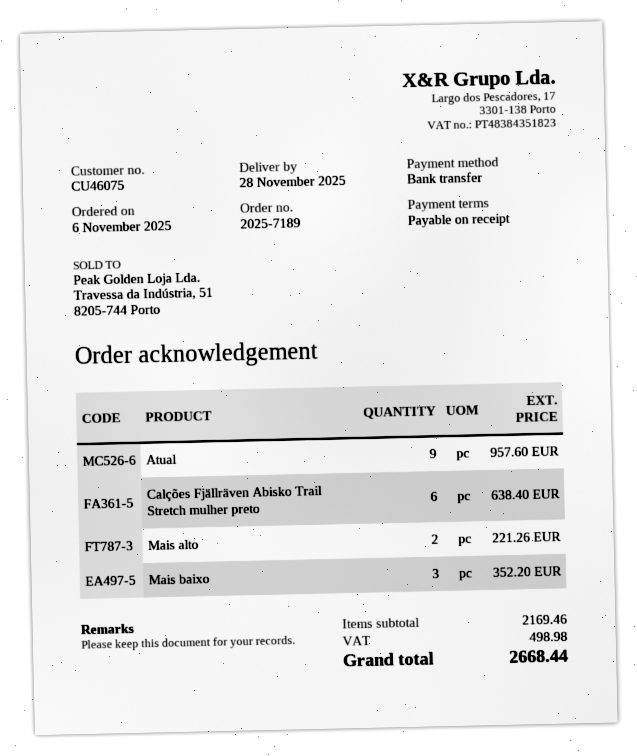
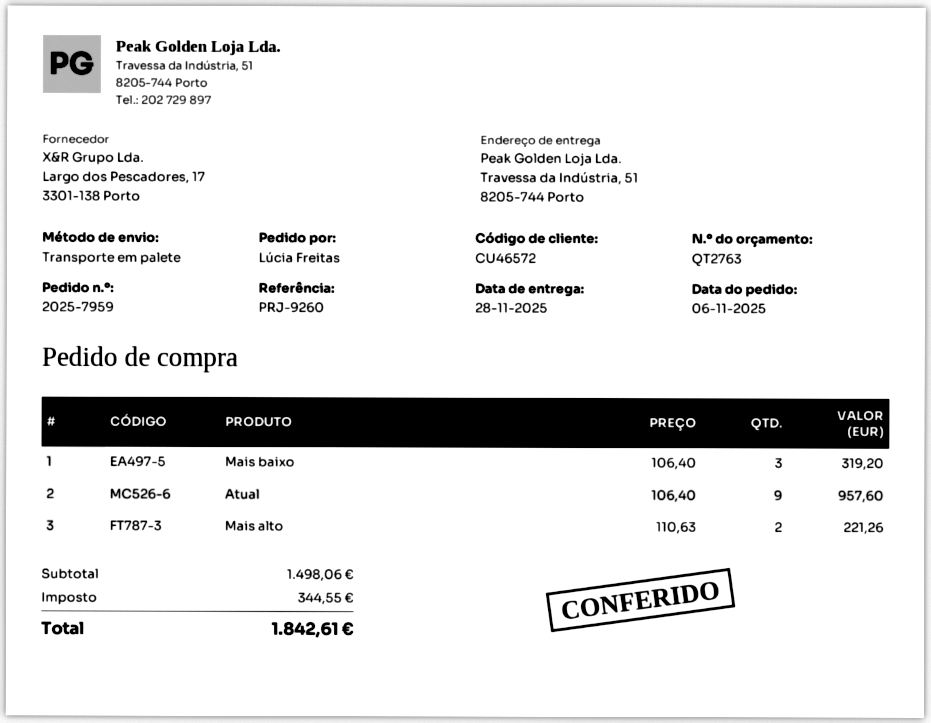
order number: 2025-7189 -> 2025-7959
customer number: CU46075 -> CU46572
Calções Fjällräven Abisko Trail Stretch mulher preto: 6 for 638.40 -> none
Mais baixo: 3 for 352.20 -> 3 for 319.20
subtotal: 2169.46 -> 1498.06
tax: 498.98 -> 344.55
total: 2668.44 -> 1842.61

